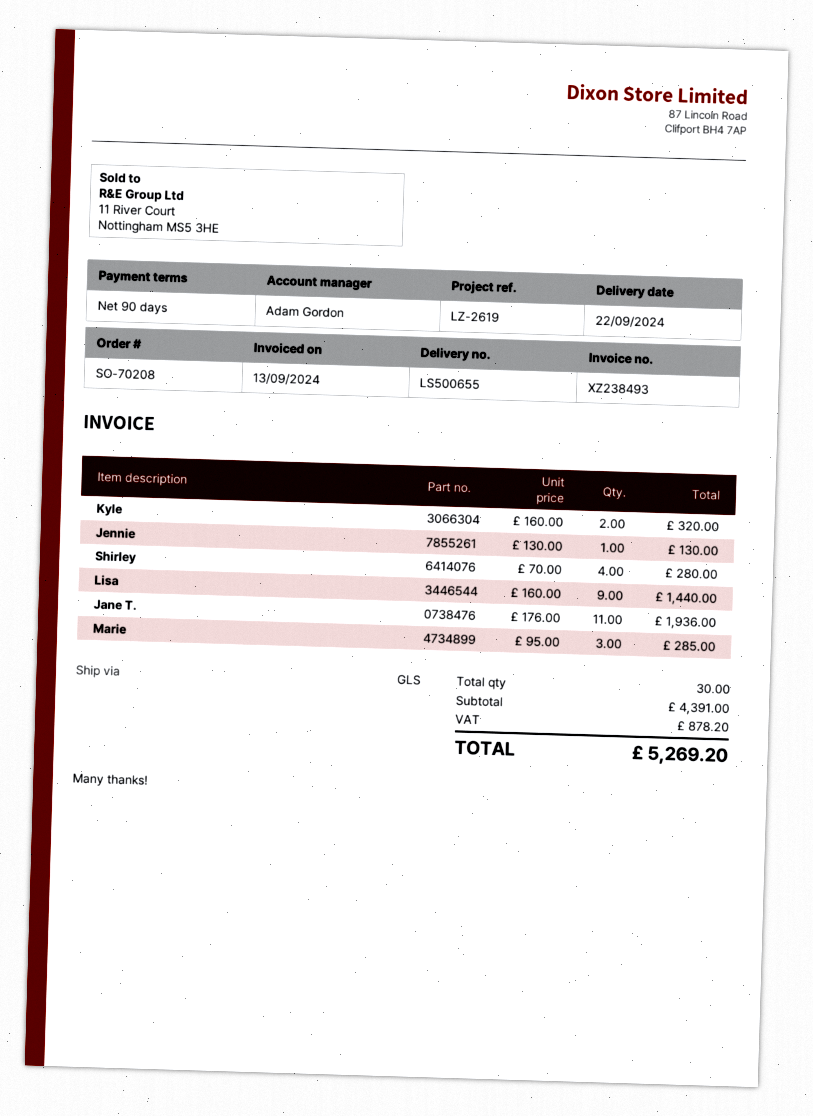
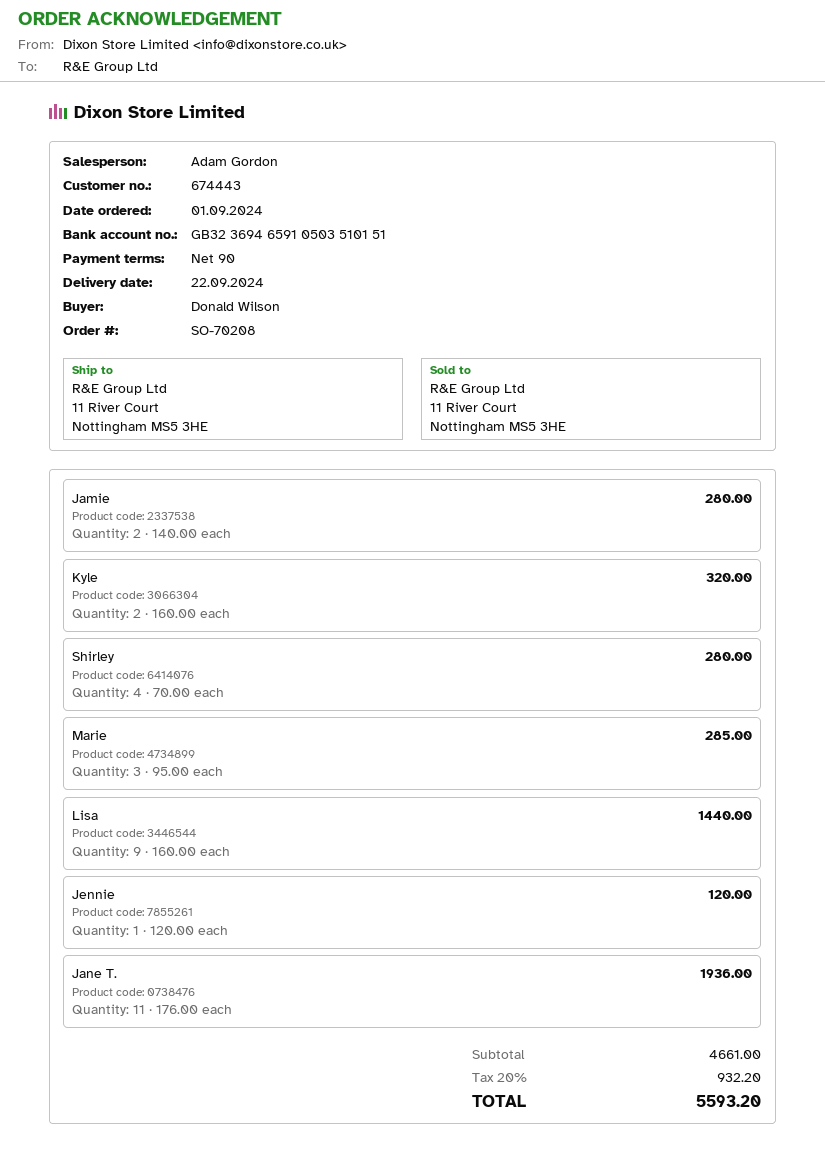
Jennie: 1 x 130.00 = 130.00 -> 1 x 120.00 = 120.00
Jamie: none -> 2 x 140.00 = 280.00
subtotal: 4391.00 -> 4661.00
tax: 878.20 -> 932.20
total: 5269.20 -> 5593.20

